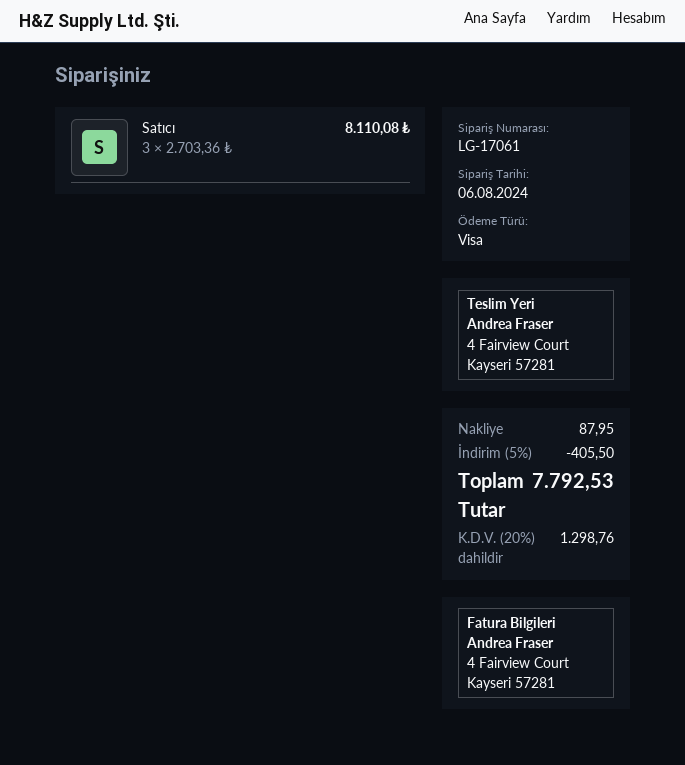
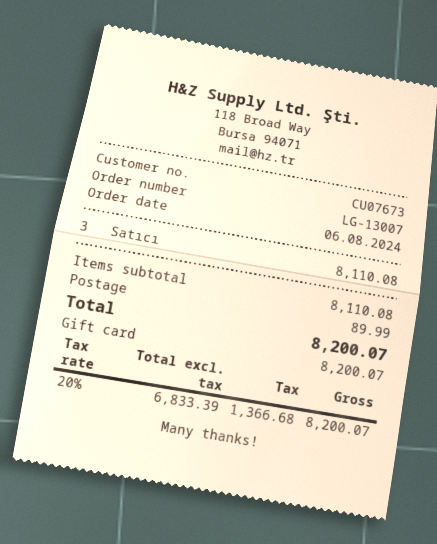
order number: LG-17061 -> LG-13007
payment method: Visa -> gift card
discount: 5% = 405.50 -> none
shipping: 87.95 -> 89.99
tax: 20% = 1298.76 -> 20% = 1366.68
total: 7792.53 -> 8200.07

